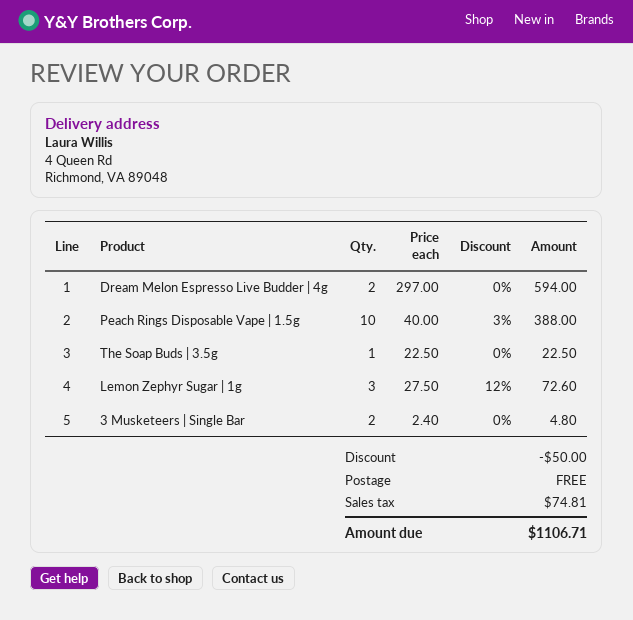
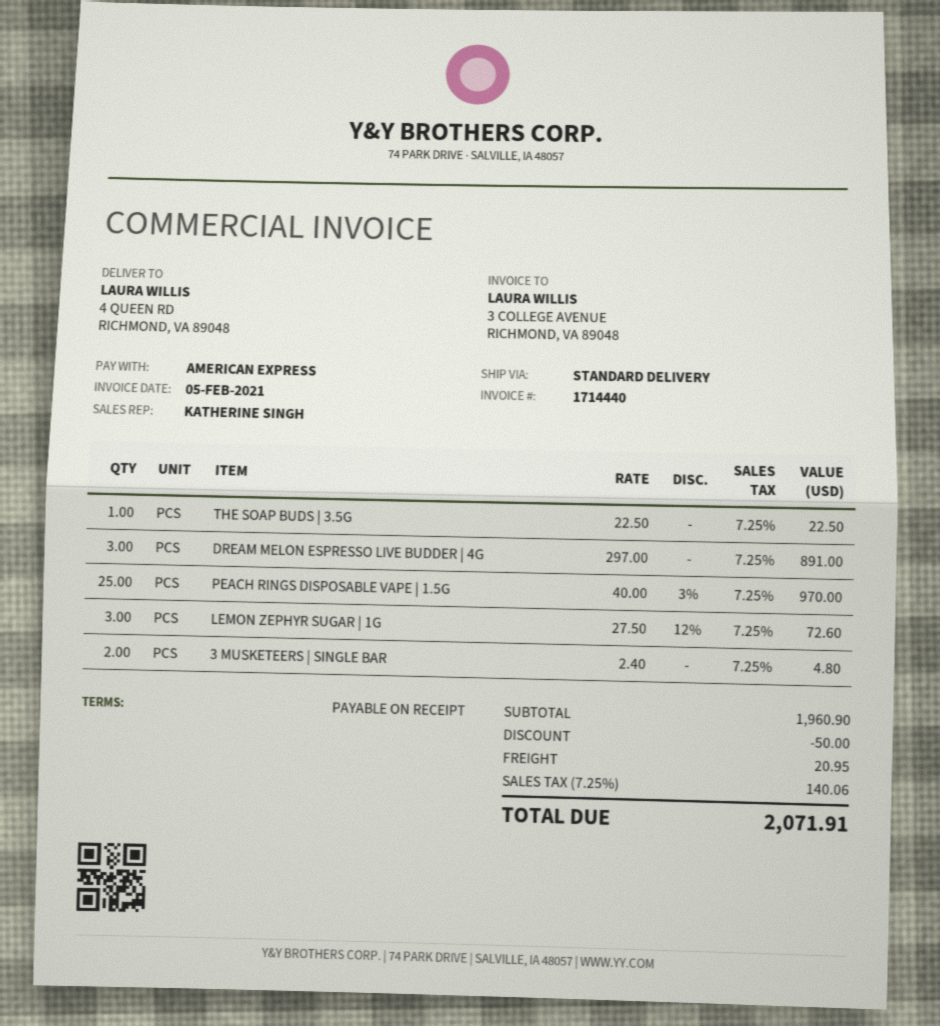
Dream Melon Espresso Live Budder | 4g: 2 x 297.00 = 594.00 -> 3 x 297.00 = 891.00
Peach Rings Disposable Vape | 1.5g: 10 x 40.00 - 3% = 388.00 -> 25 x 40.00 - 3% = 970.00
shipping: 0.00 -> 20.95
tax: 74.81 -> 140.06
total: 1106.71 -> 2071.91

